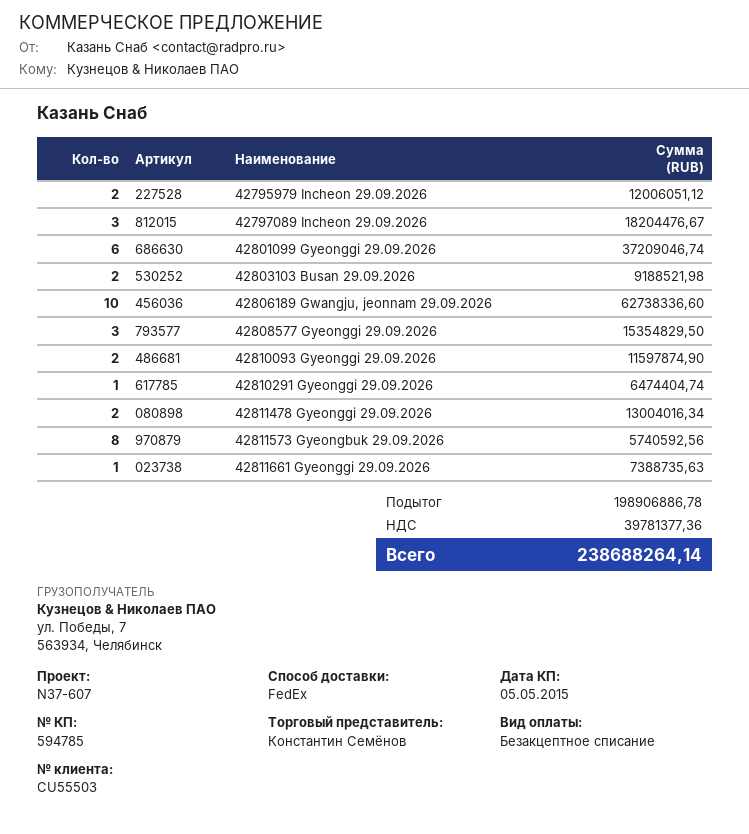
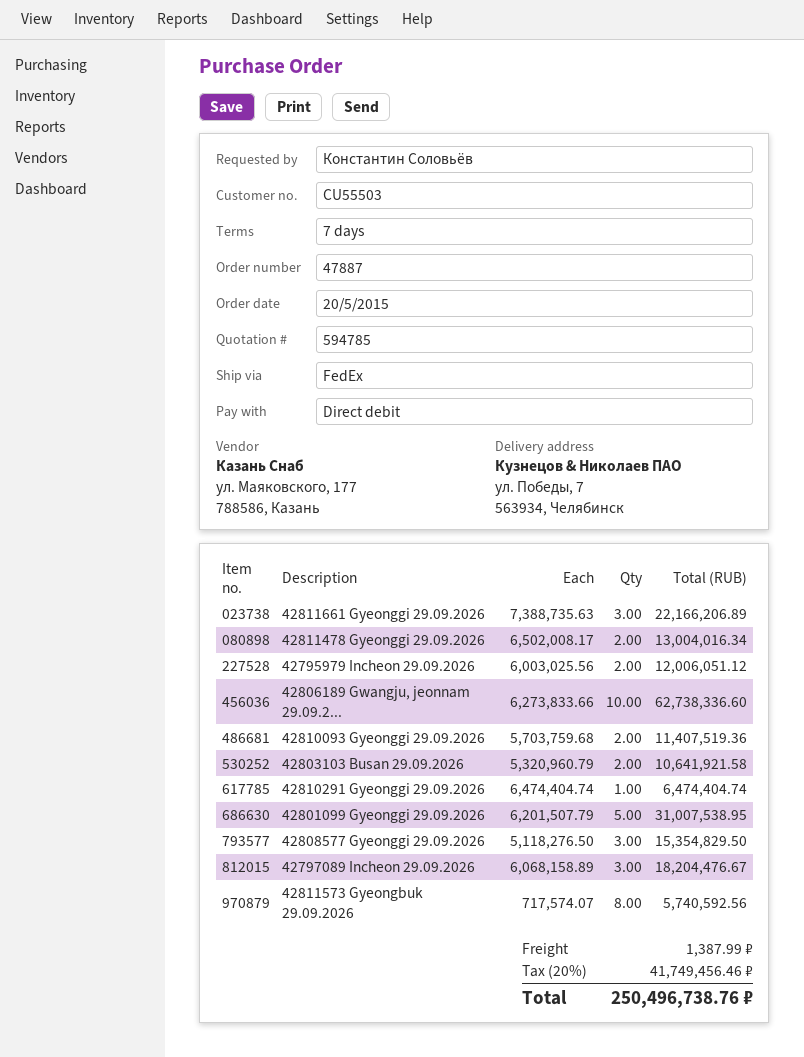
42801099 Gyeonggi 29.09.2026: 6 for 37209046.74 -> 5 for 31007538.95
42803103 Busan 29.09.2026: 2 for 9188521.98 -> 2 for 10641921.58
42810093 Gyeonggi 29.09.2026: 2 for 11597874.90 -> 2 for 11407519.36
42811661 Gyeonggi 29.09.2026: 1 for 7388735.63 -> 3 for 22166206.89
shipping: none -> 1387.99
tax: 39781377.36 -> 41749456.46
total: 238688264.14 -> 250496738.76

